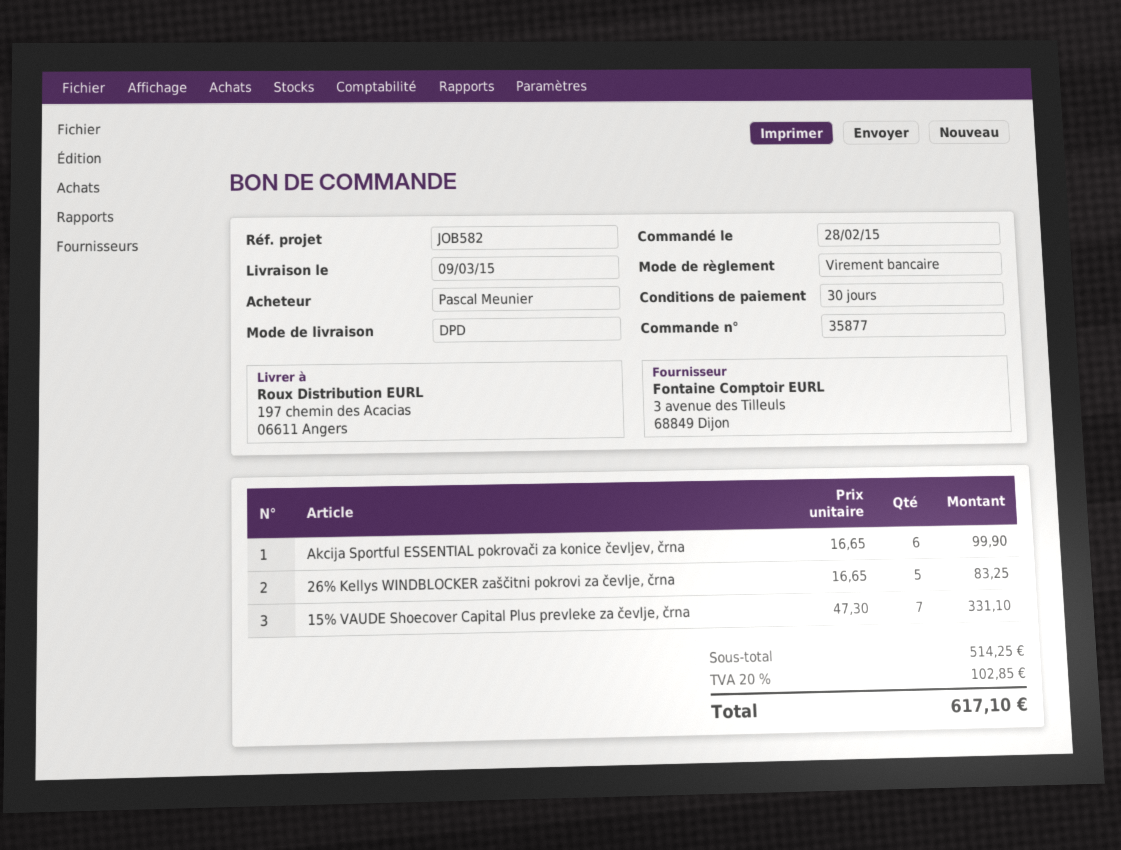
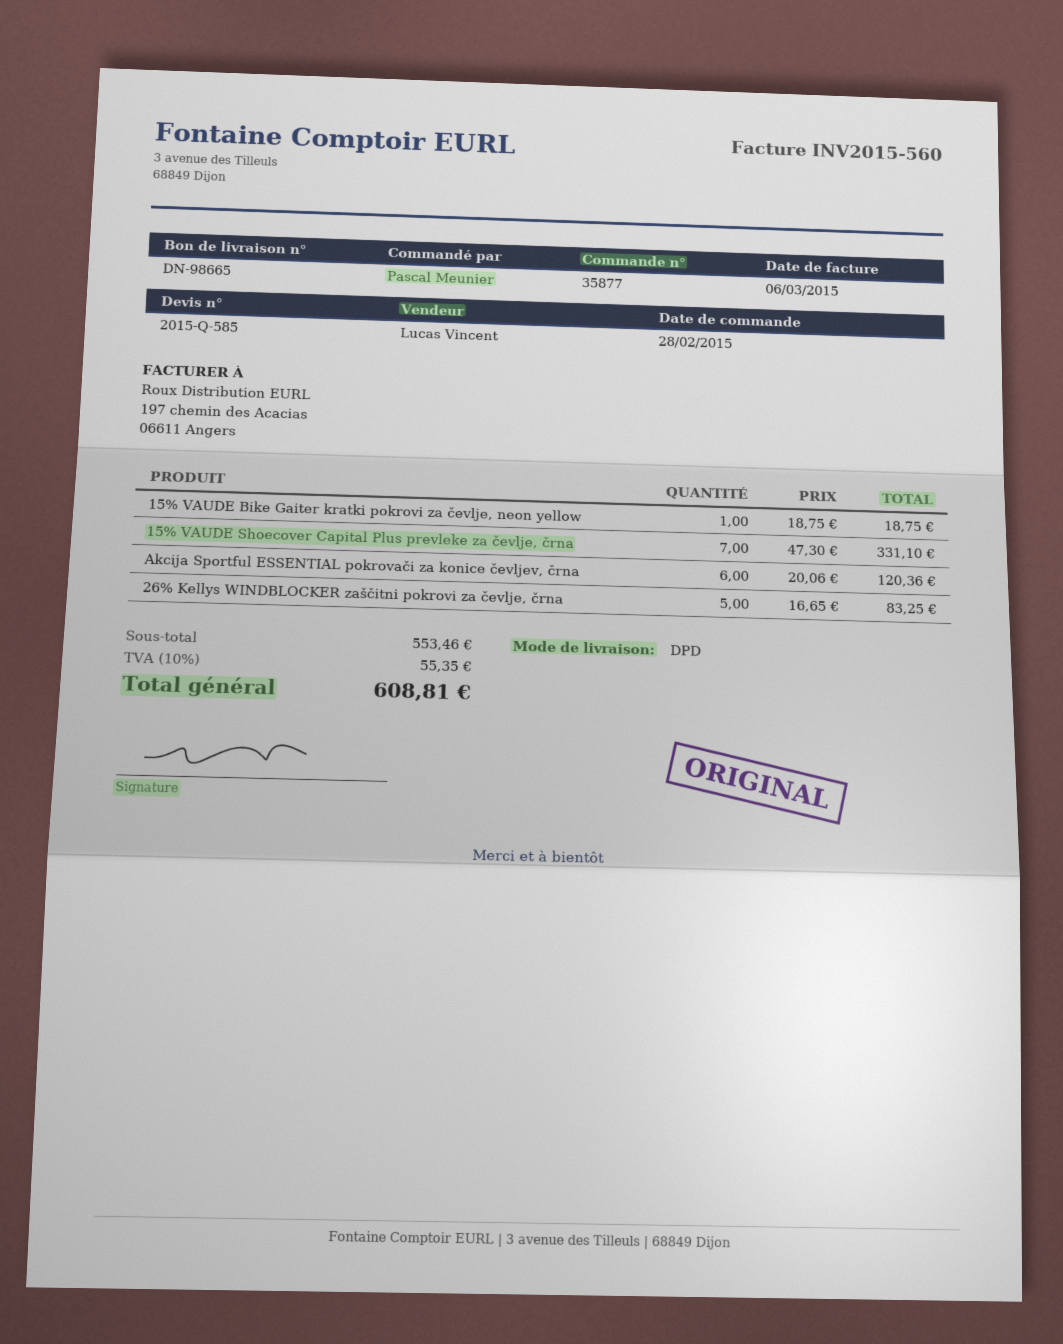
Akcija Sportful ESSENTIAL pokrovači za konice čevljev, črna: 6 x 16.65 = 99.90 -> 6 x 20.06 = 120.36
15% VAUDE Bike Gaiter kratki pokrovi za čevlje, neon yellow: none -> 1 x 18.75 = 18.75
subtotal: 514.25 -> 553.46
tax: 20% = 102.85 -> 10% = 55.35
total: 617.10 -> 608.81

